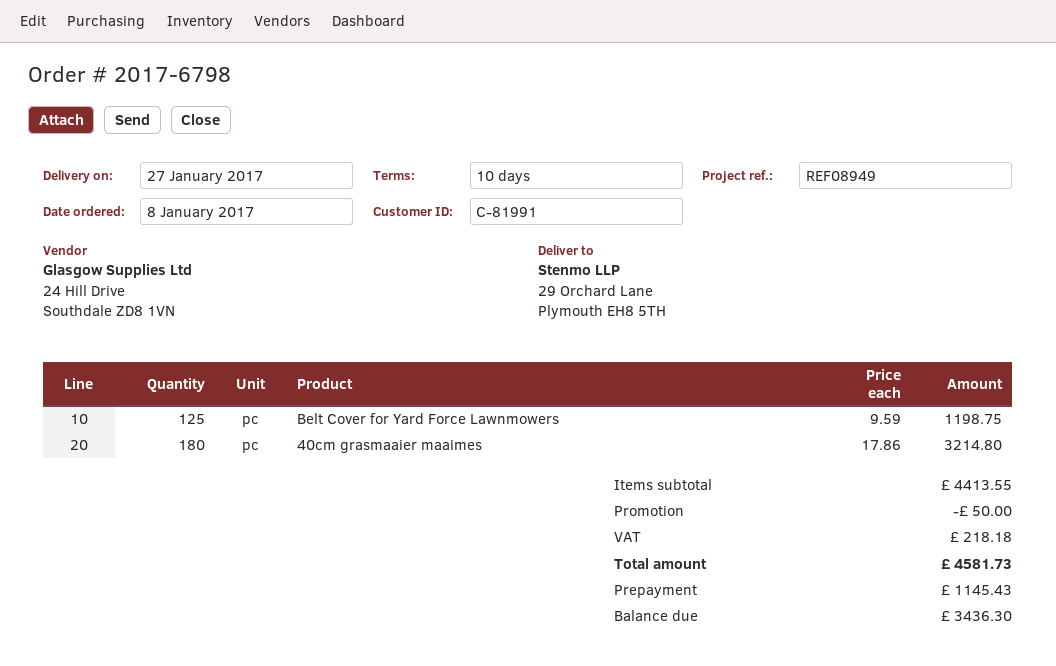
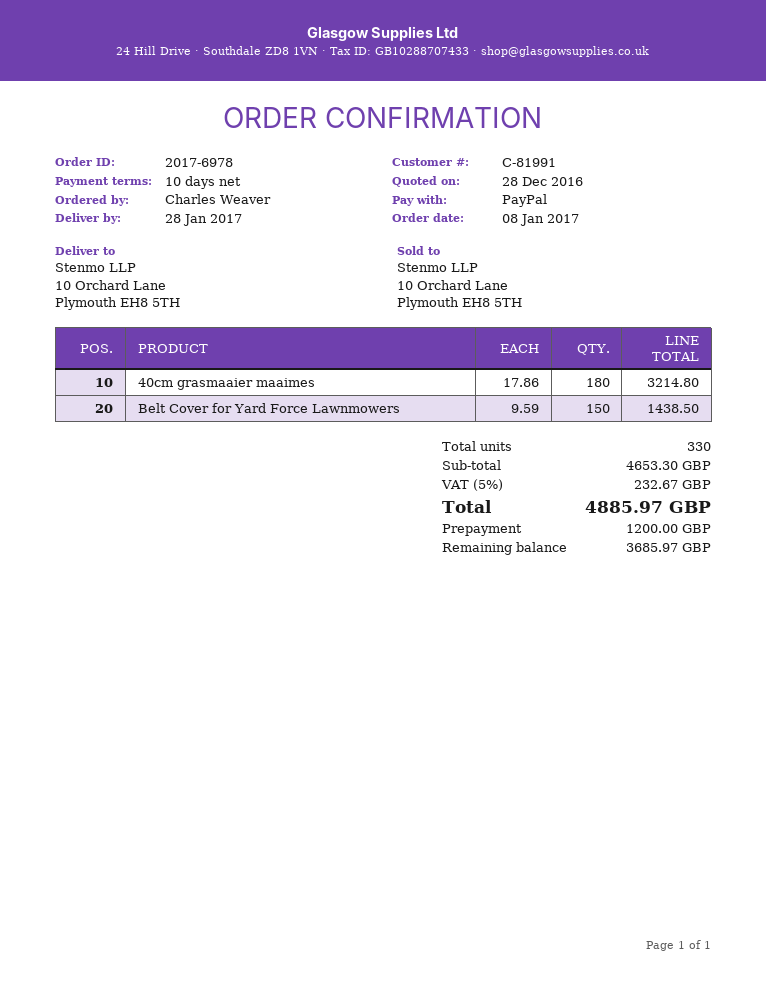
order number: 2017-6798 -> 2017-6978
delivery date: 2017-01-27 -> 2017-01-28
ship to: 29 Orchard Lane, Plymouth EH8 5TH -> 10 Orchard Lane, Plymouth EH8 5TH
Belt Cover for Yard Force Lawnmowers: 125 x 9.59 = 1198.75 -> 150 x 9.59 = 1438.50
subtotal: 4413.55 -> 4653.30
discount: 50.00 -> none
tax: 218.18 -> 232.67
total: 4581.73 -> 4885.97
deposit: 1145.43 -> 1200.00
balance: 3436.30 -> 3685.97

